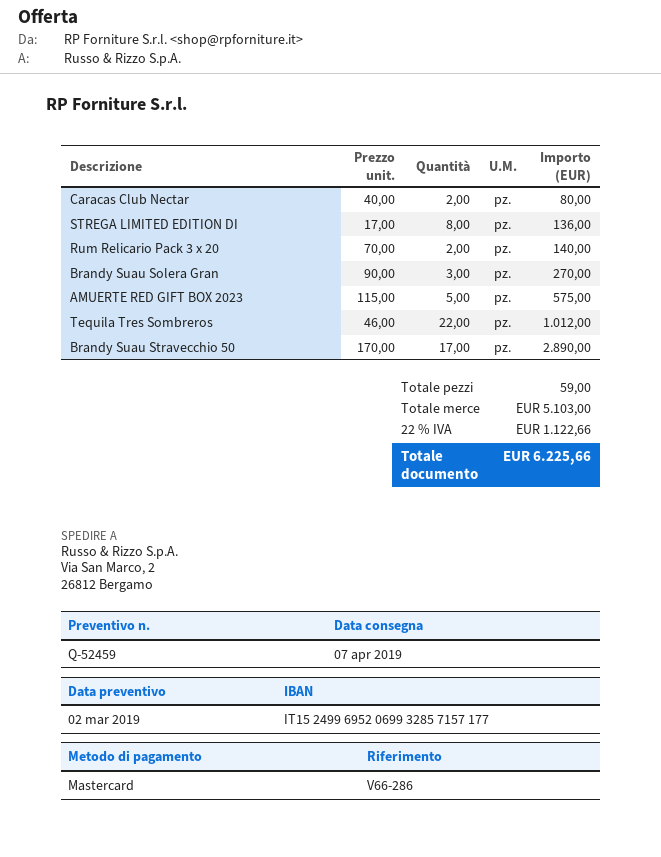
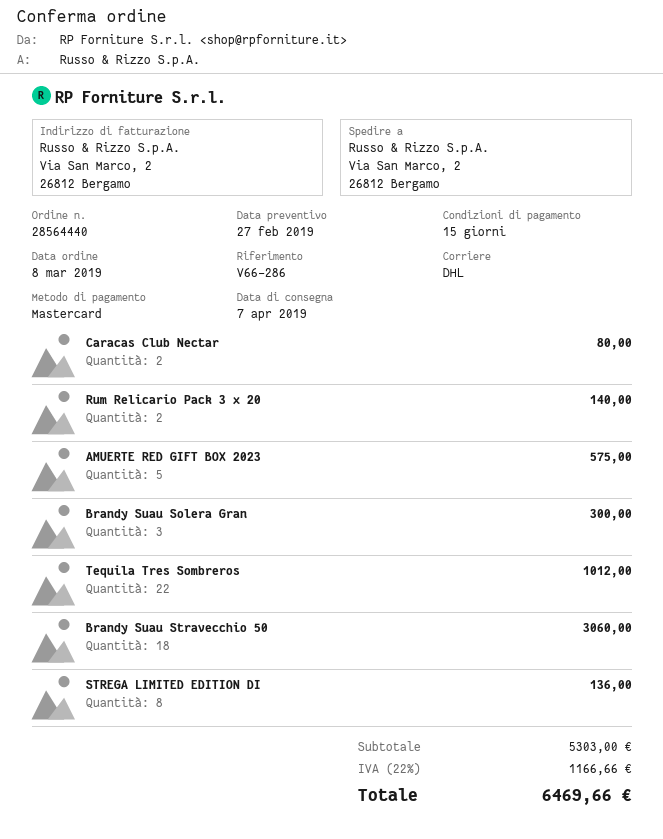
quote date: 2019-03-02 -> 2019-02-27
Brandy Suau Solera Gran: 3 for 270.00 -> 3 for 300.00
Brandy Suau Stravecchio 50: 17 for 2890.00 -> 18 for 3060.00
subtotal: 5103.00 -> 5303.00
tax: 22% = 1122.66 -> 22% = 1166.66
total: 6225.66 -> 6469.66

